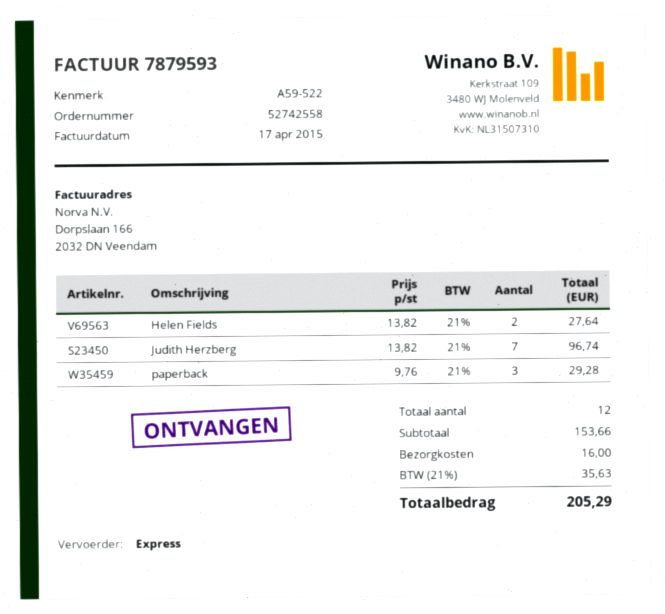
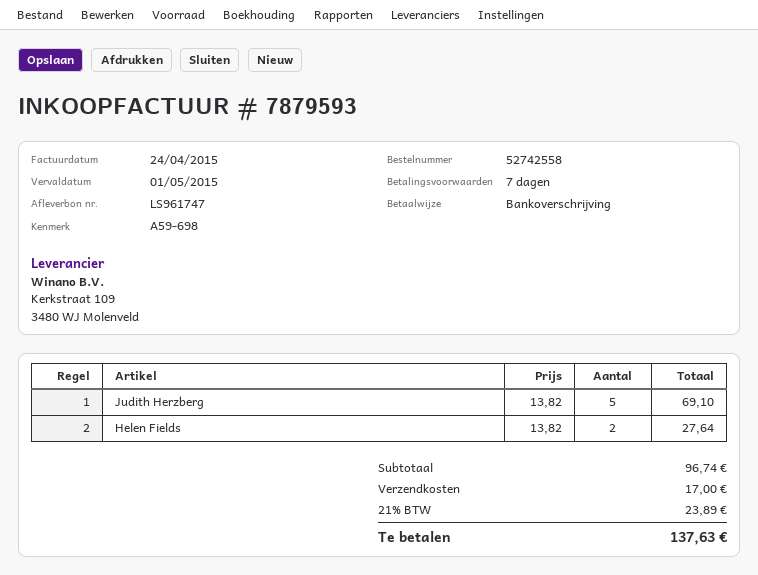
invoice date: 2015-04-17 -> 2015-04-24
reference: A59-522 -> A59-698
Judith Herzberg: 7 x 13.82 = 96.74 -> 5 x 13.82 = 69.10
paperback: 3 x 9.76 = 29.28 -> none
subtotal: 153.66 -> 96.74
shipping: 16.00 -> 17.00
tax: 21% = 35.63 -> 21% = 23.89
total: 205.29 -> 137.63

